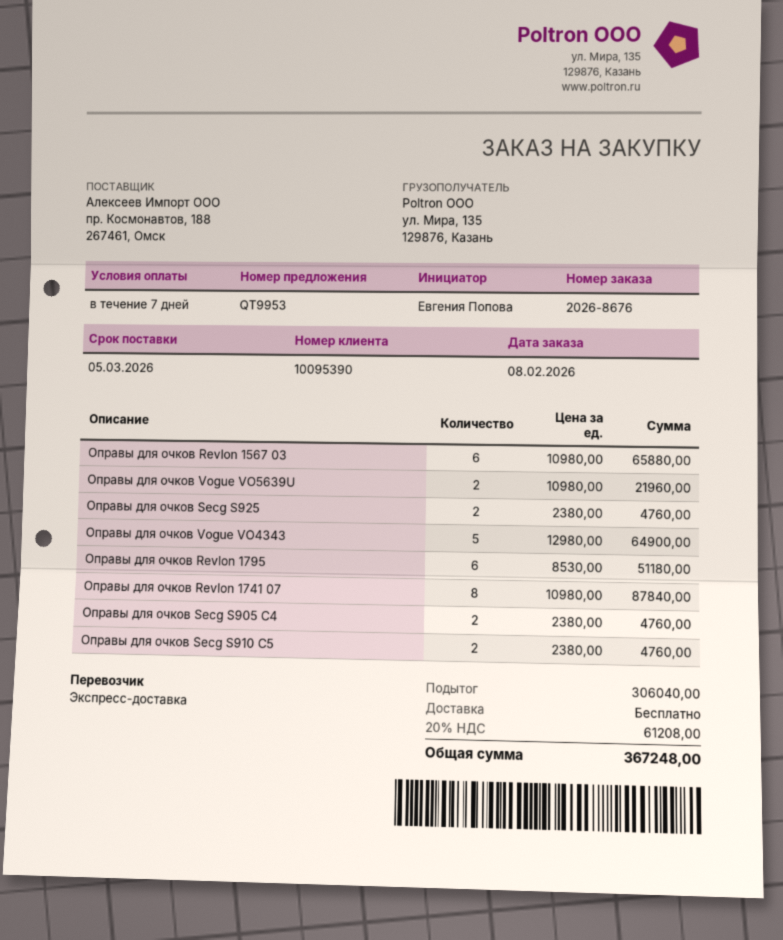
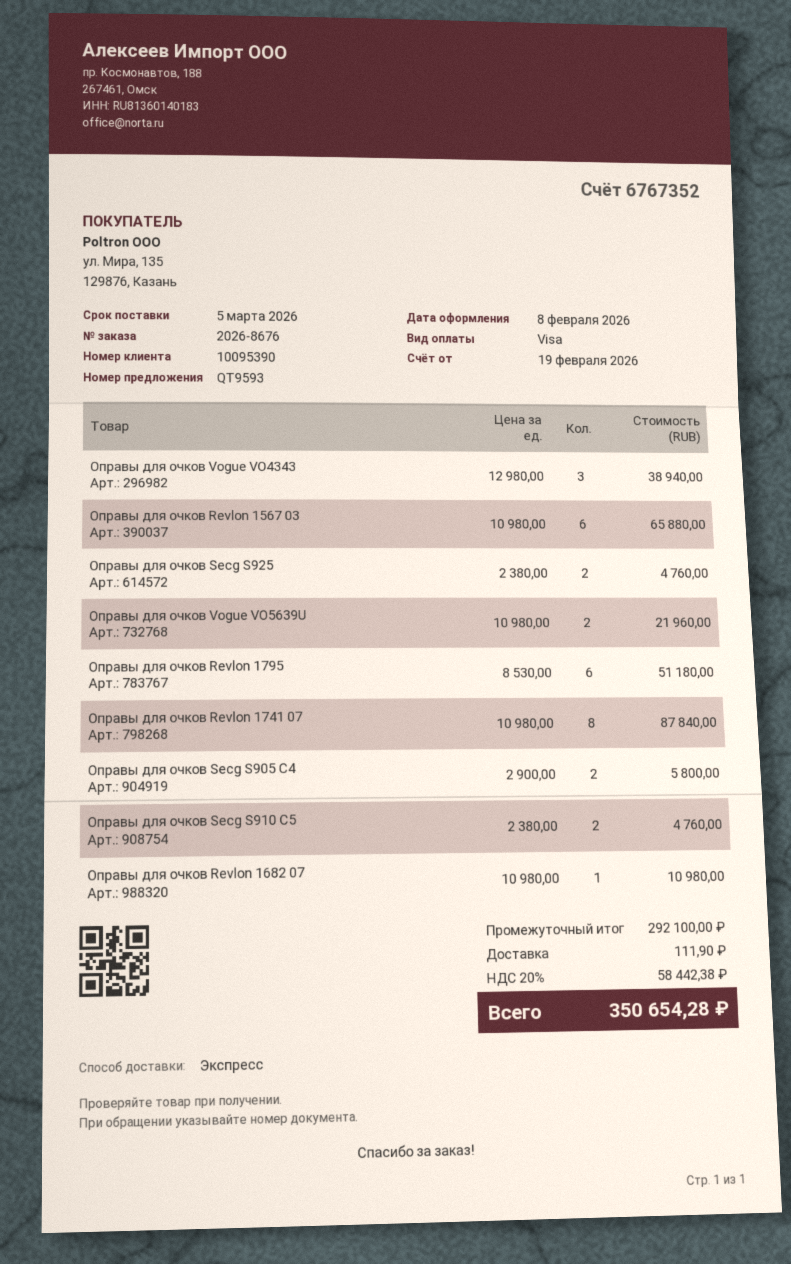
quote number: QT9953 -> QT9593
Оправы для очков Vogue VO4343: 5 x 12980.00 = 64900.00 -> 3 x 12980.00 = 38940.00
Оправы для очков Secg S905 C4: 2 x 2380.00 = 4760.00 -> 2 x 2900.00 = 5800.00
Оправы для очков Revlon 1682 07: none -> 1 x 10980.00 = 10980.00
subtotal: 306040.00 -> 292100.00
shipping: 0.00 -> 111.90
tax: 20% = 61208.00 -> 20% = 58442.38
total: 367248.00 -> 350654.28

